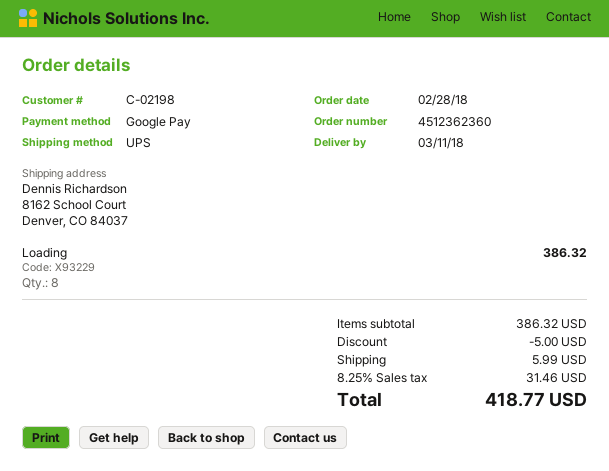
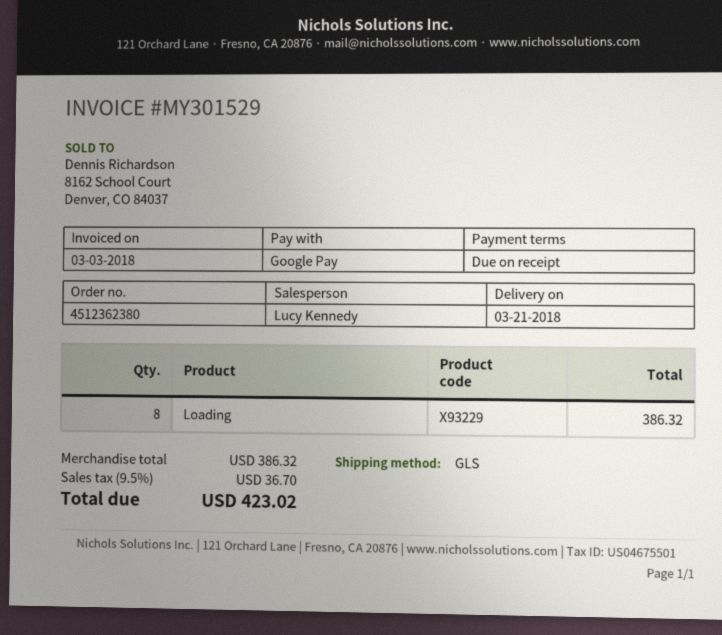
order number: 4512362360 -> 4512362380
delivery date: 2018-03-11 -> 2018-03-21
shipping method: UPS -> GLS
discount: 5.00 -> none
shipping: 5.99 -> none
tax: 8.25% = 31.46 -> 9.5% = 36.70
total: 418.77 -> 423.02

